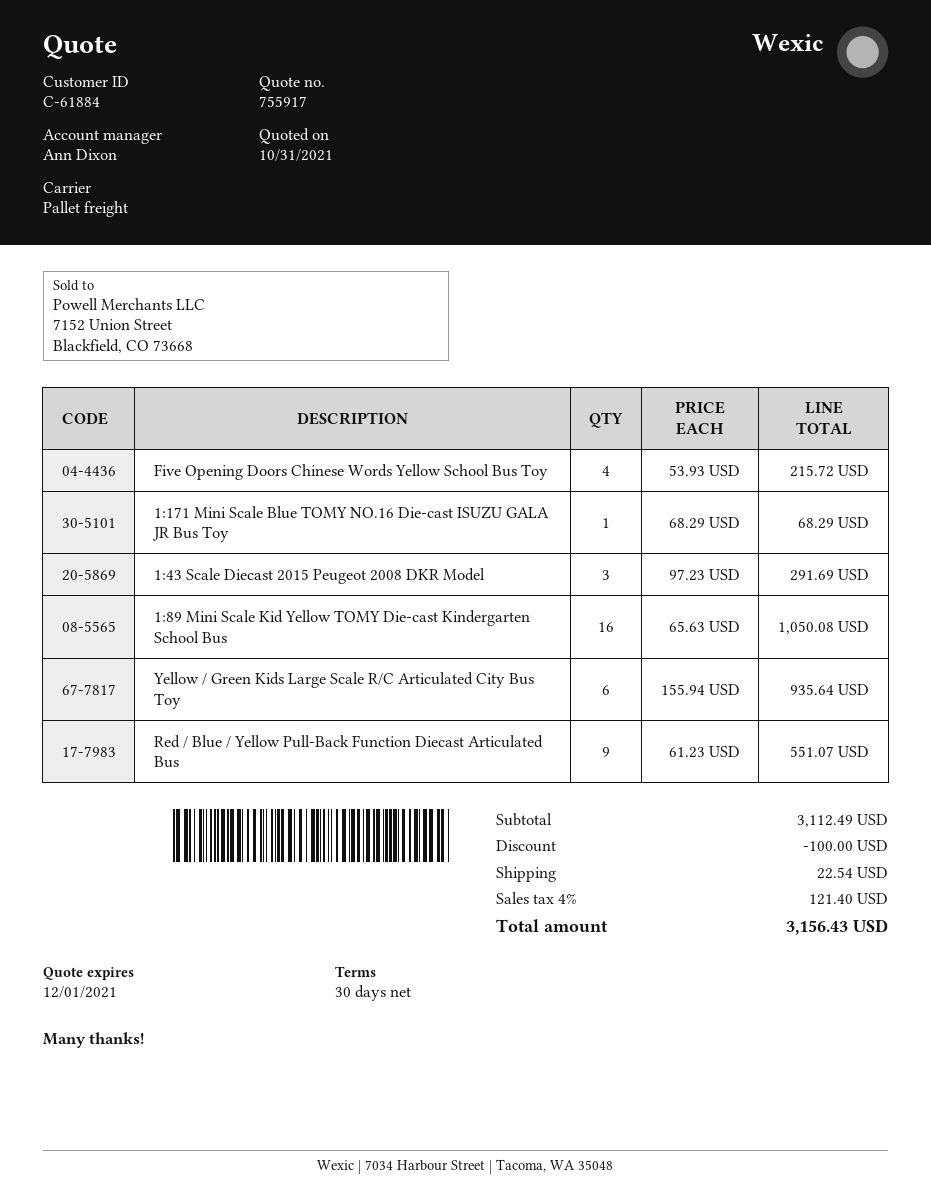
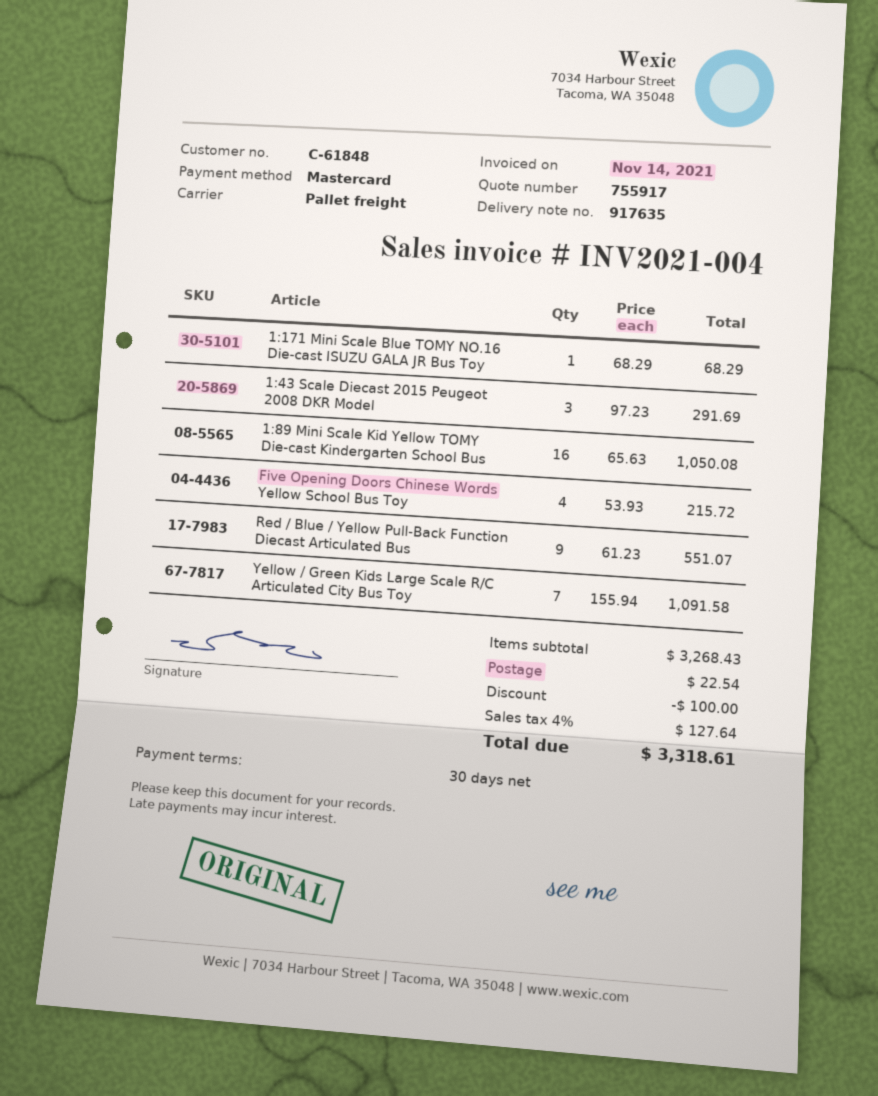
customer number: C-61884 -> C-61848
Yellow / Green Kids Large Scale R/C Articulated City Bus Toy: 6 x 155.94 = 935.64 -> 7 x 155.94 = 1091.58
subtotal: 3112.49 -> 3268.43
tax: 4% = 121.40 -> 4% = 127.64
total: 3156.43 -> 3318.61

